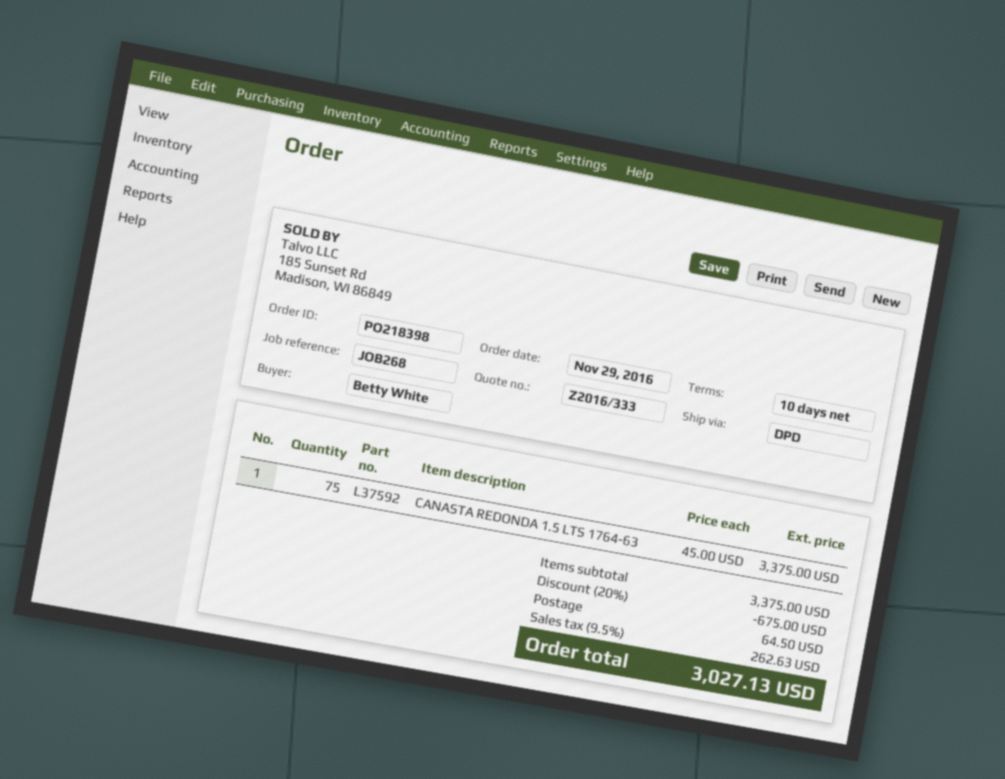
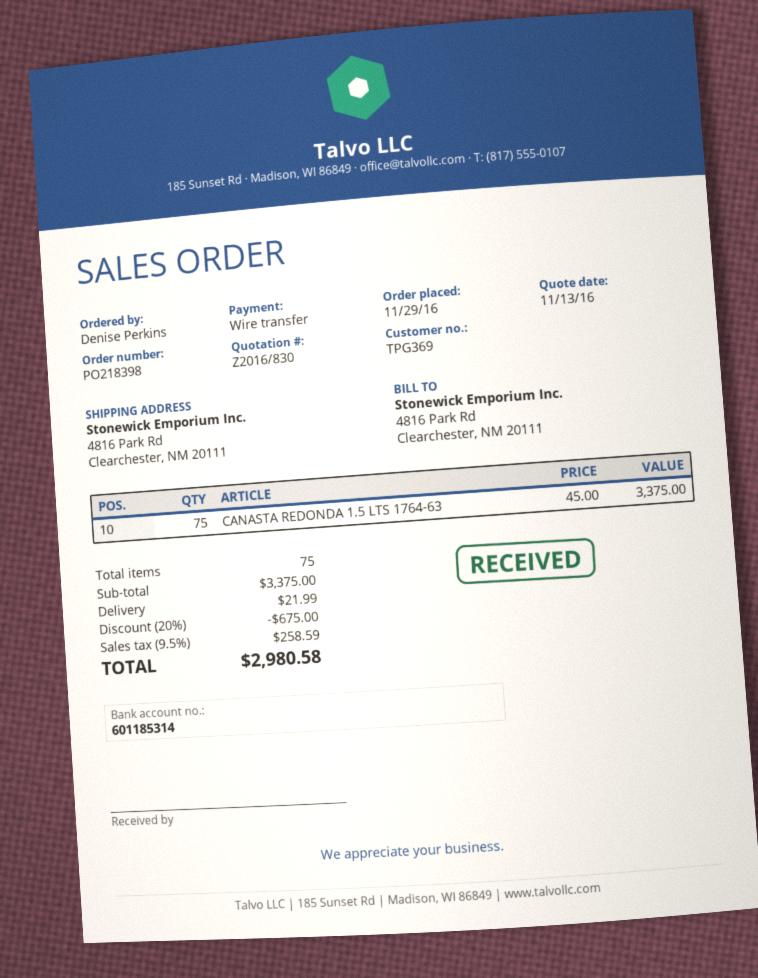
quote number: Z2016/333 -> Z2016/830
ordered by: Betty White -> Denise Perkins
shipping: 64.50 -> 21.99
tax: 9.5% = 262.63 -> 9.5% = 258.59
total: 3027.13 -> 2980.58

